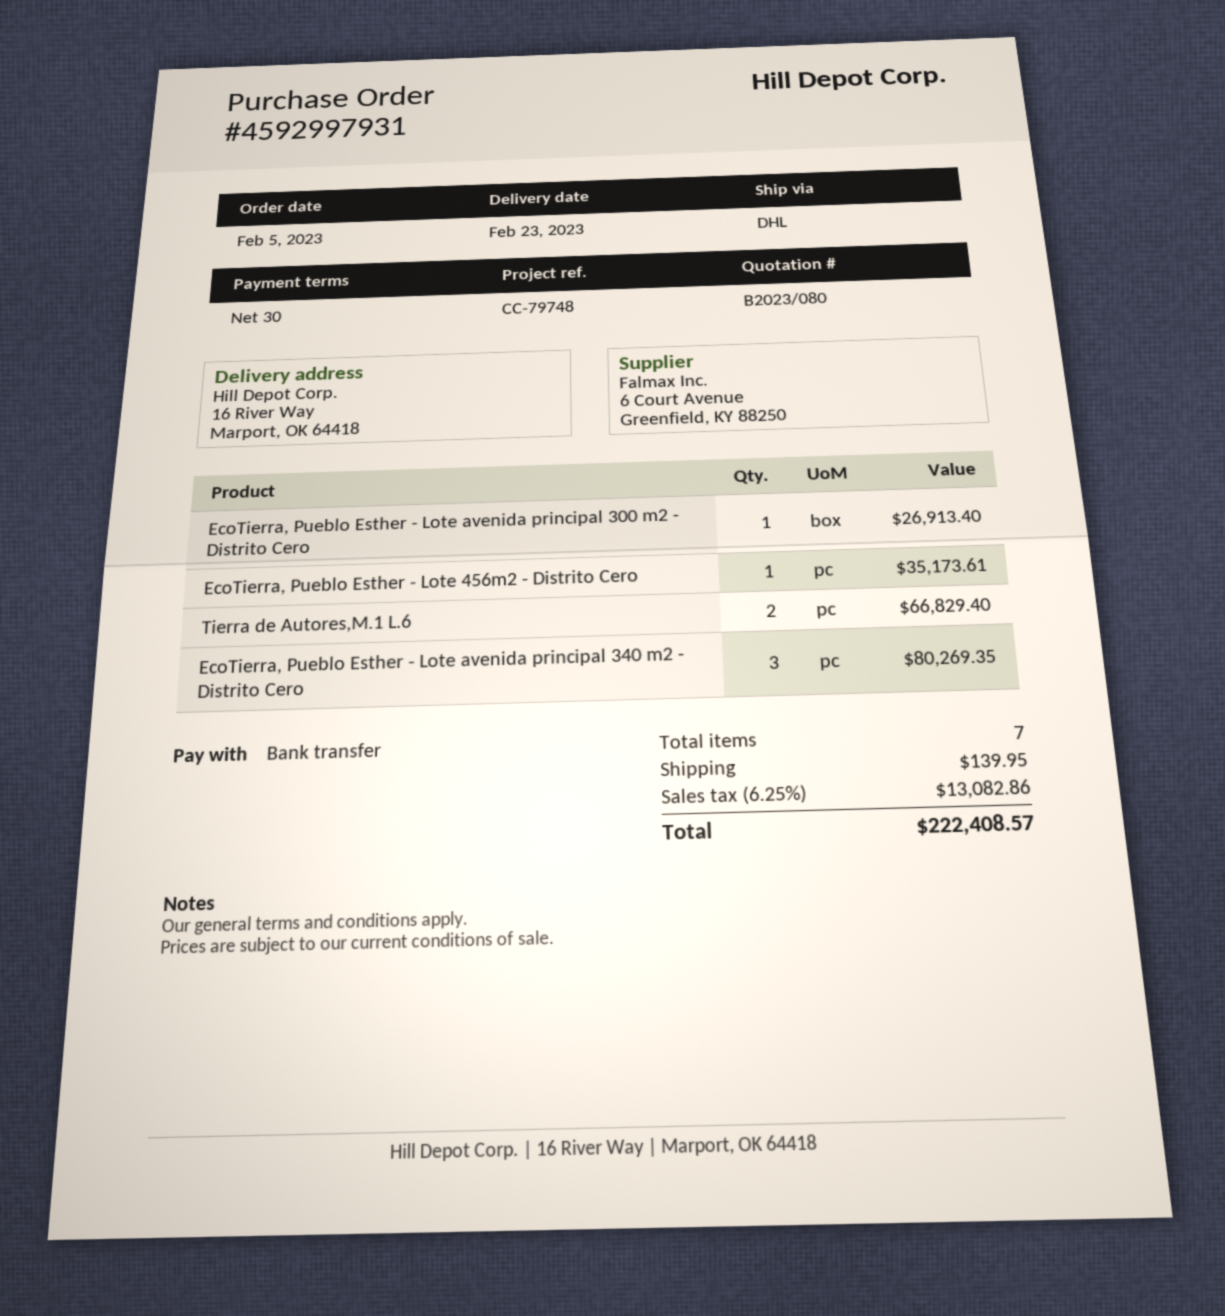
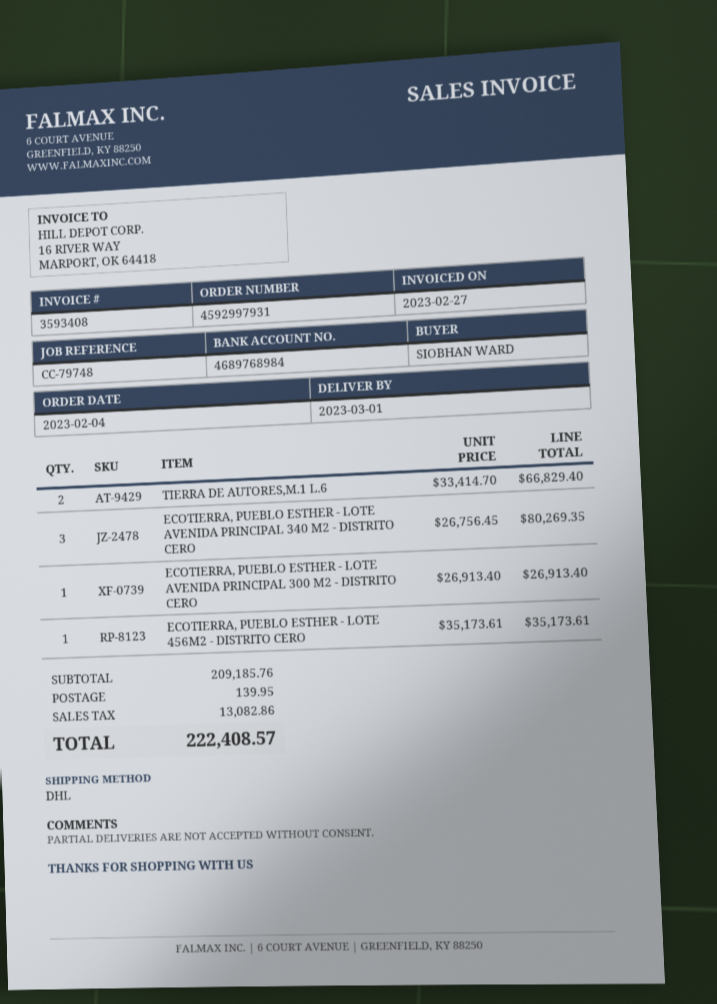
order date: 2023-02-05 -> 2023-02-04
delivery date: 2023-02-23 -> 2023-03-01

